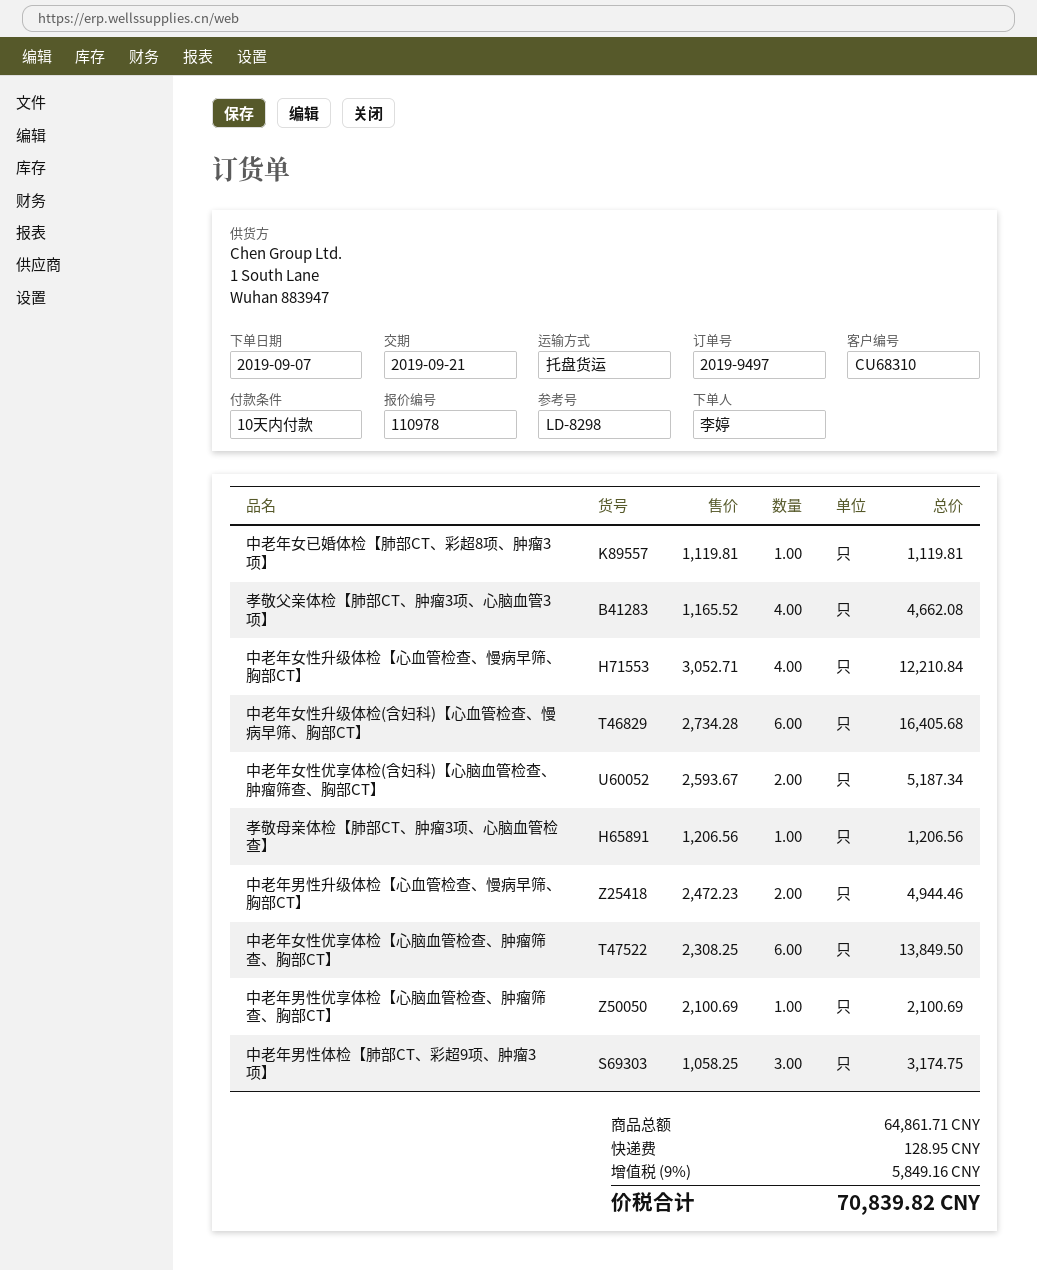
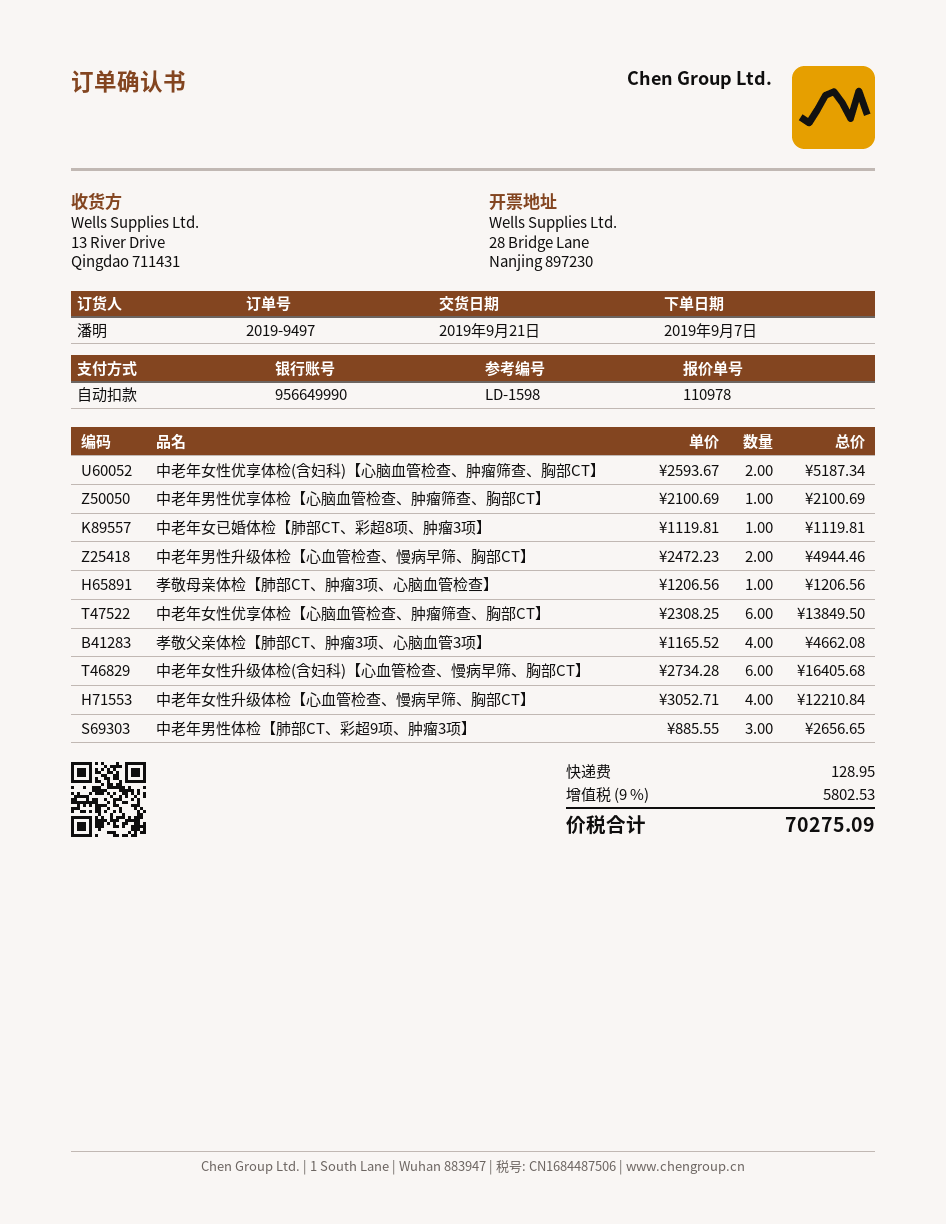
reference: LD-8298 -> LD-1598
ordered by: 李婷 -> 潘明
中老年男性体检【肺部CT、彩超9项、肿瘤3项】: 3 x 1058.25 = 3174.75 -> 3 x 885.55 = 2656.65
tax: 9% = 5849.16 -> 9% = 5802.53
total: 70839.82 -> 70275.09

